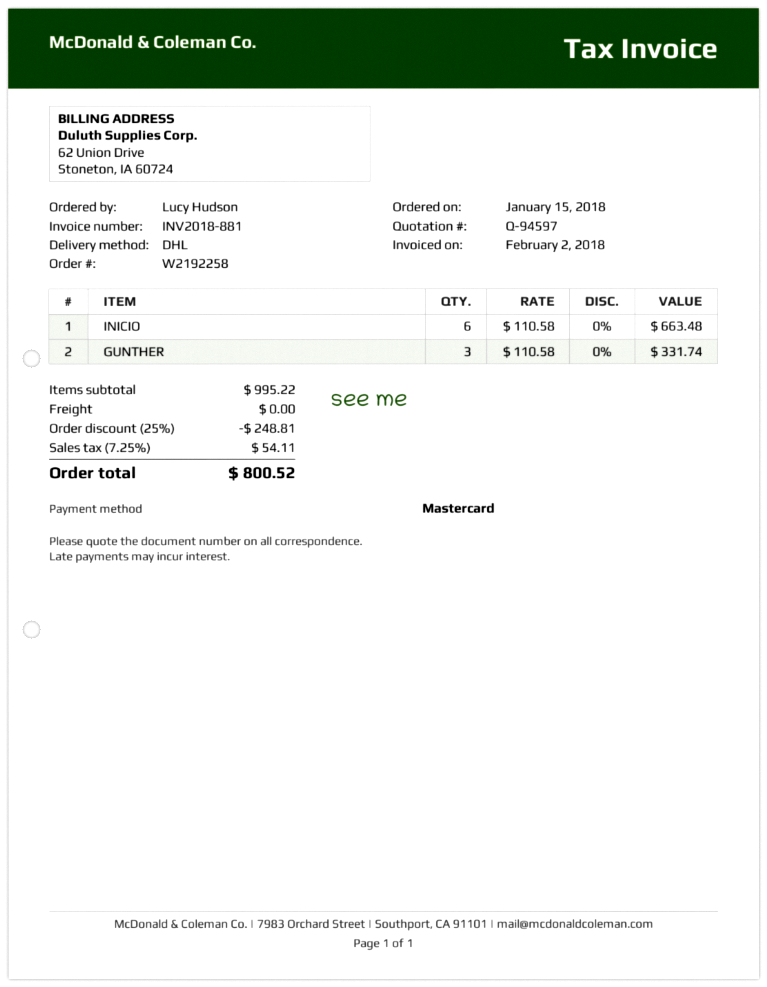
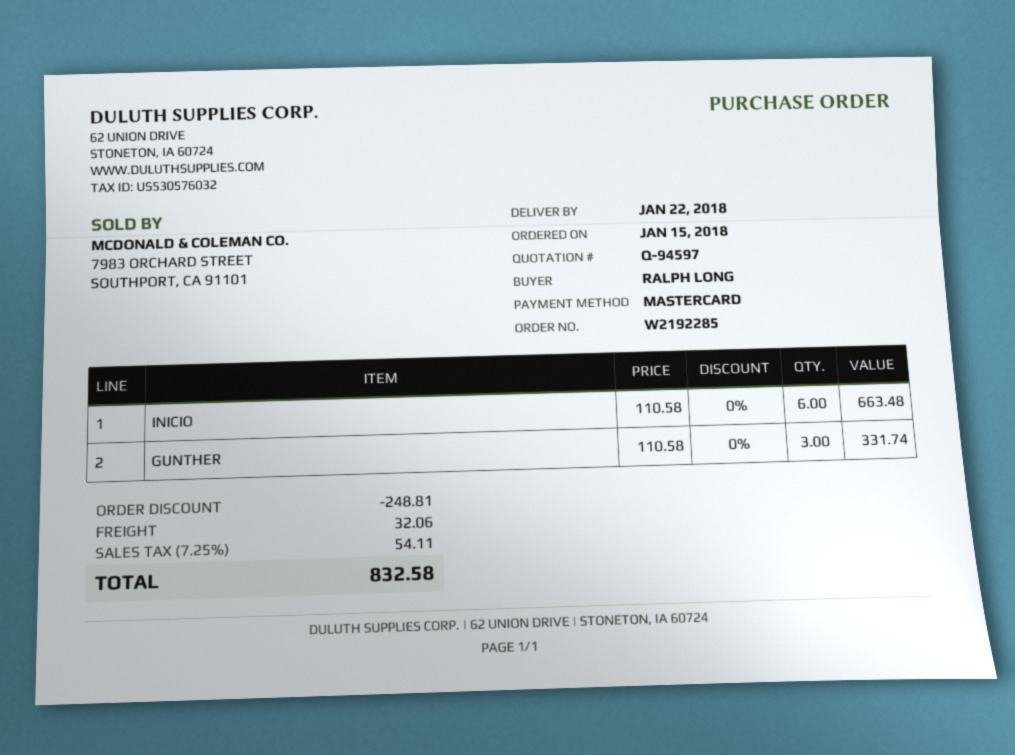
order number: W2192258 -> W2192285
ordered by: Lucy Hudson -> RALPH LONG
shipping: 0.00 -> 32.06
total: 800.52 -> 832.58

